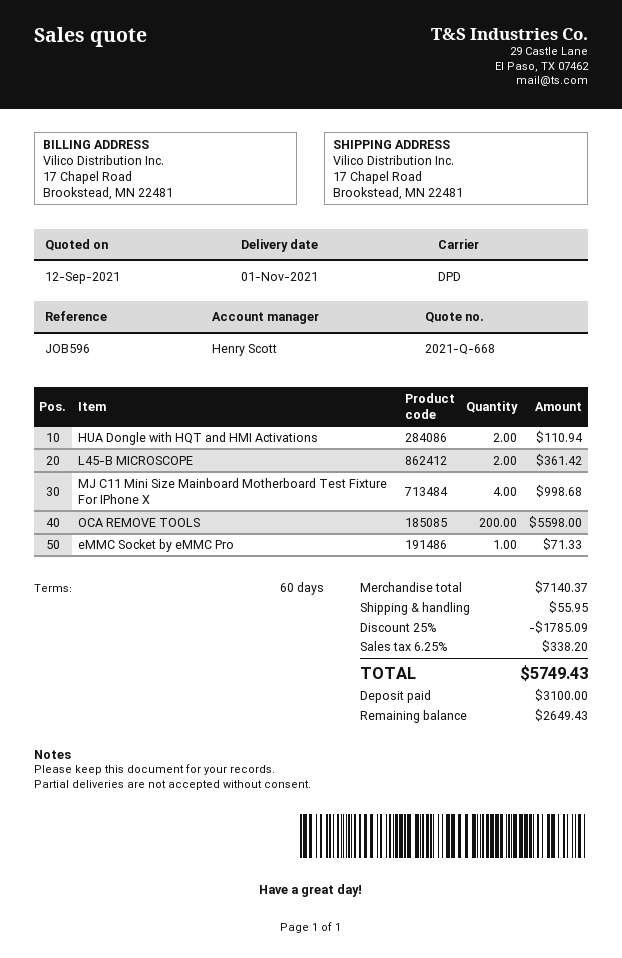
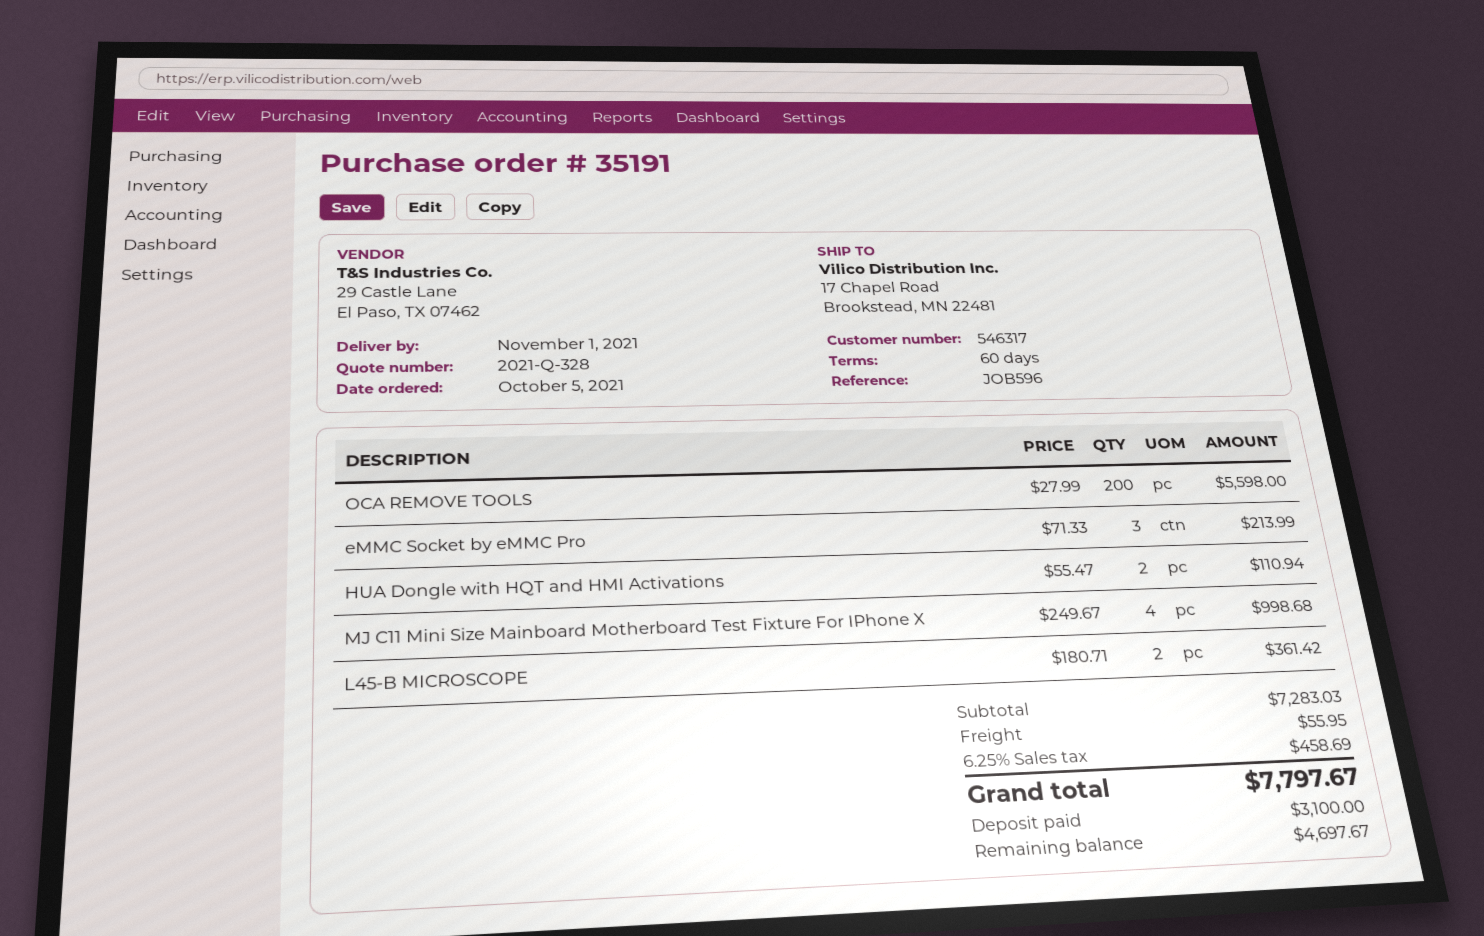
quote number: 2021-Q-668 -> 2021-Q-328
eMMC Socket by eMMC Pro: 1 for 71.33 -> 3 for 213.99
subtotal: 7140.37 -> 7283.03
discount: 25% = 1785.09 -> none
tax: 6.25% = 338.20 -> 6.25% = 458.69
total: 5749.43 -> 7797.67
balance: 2649.43 -> 4697.67

